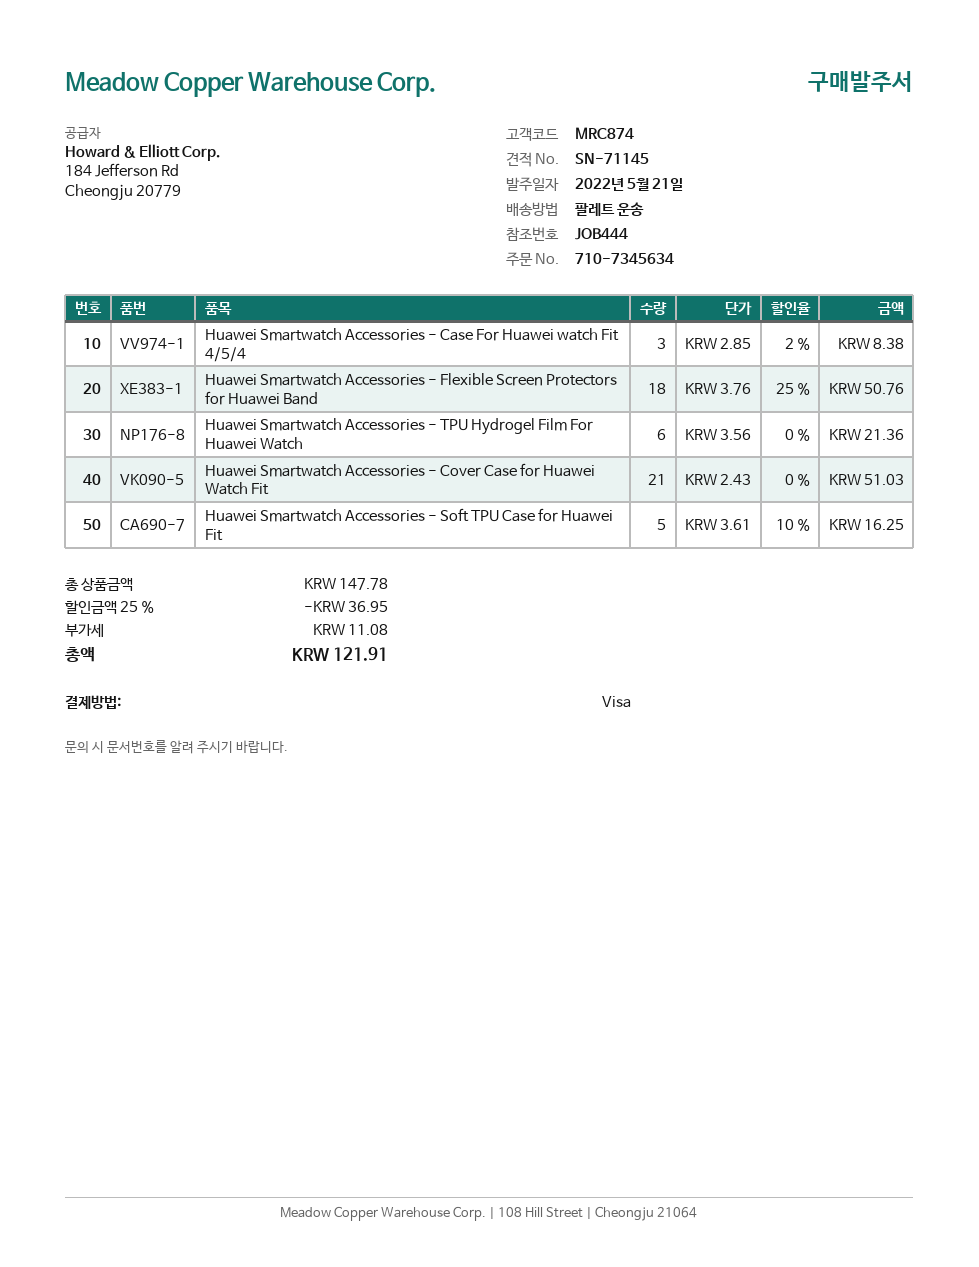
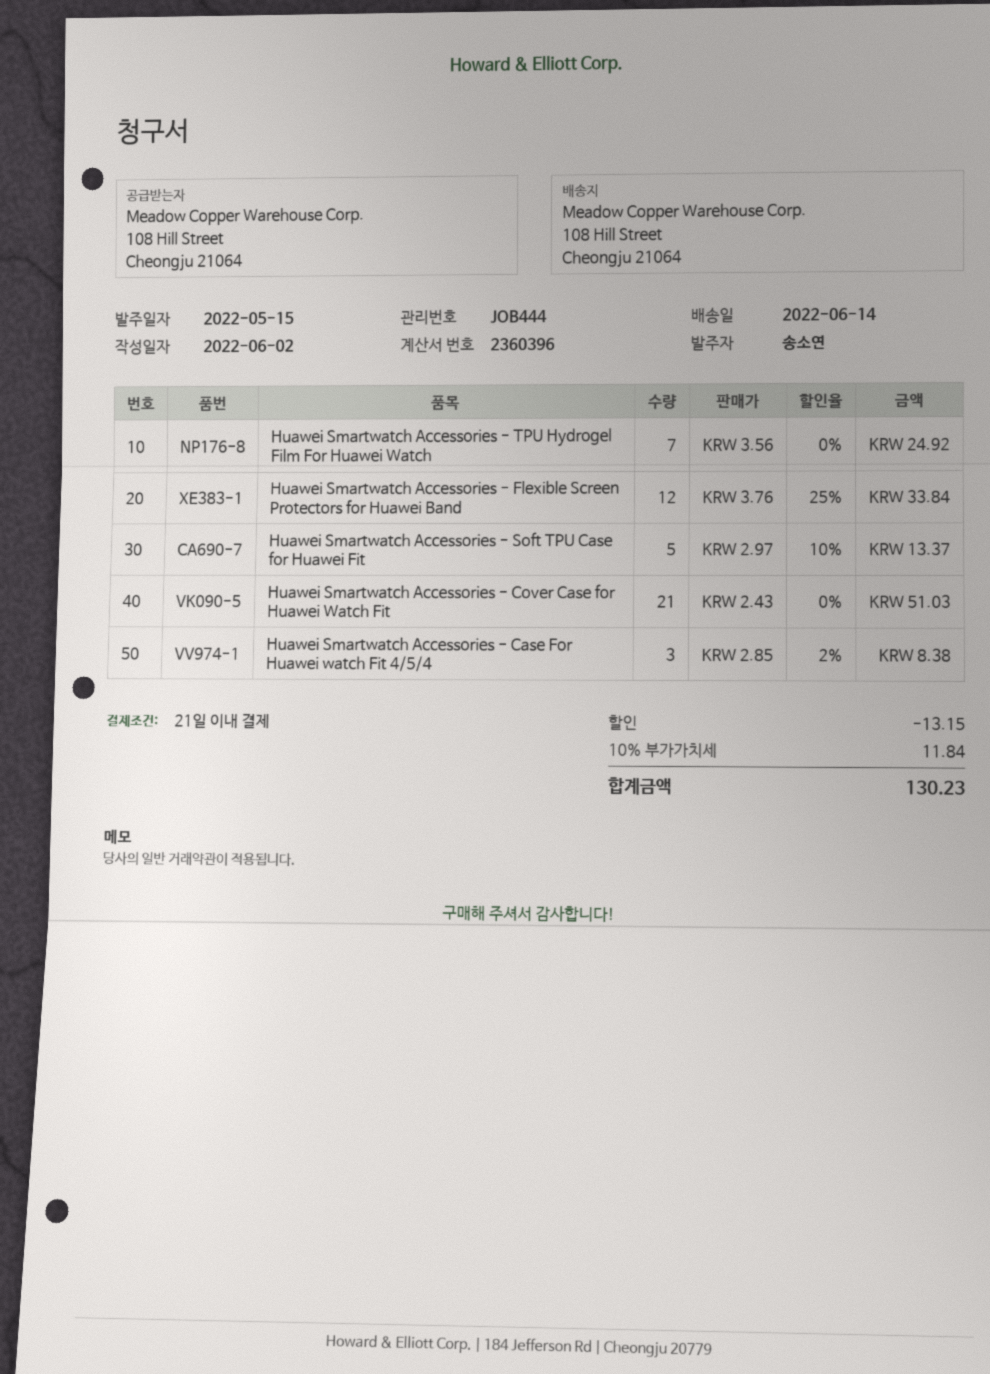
order date: 2022-05-21 -> 2022-05-15
Huawei Smartwatch Accessories - Flexible Screen Protectors for Huawei Band: 18 x 3.76 - 25% = 50.76 -> 12 x 3.76 - 25% = 33.84
Huawei Smartwatch Accessories - TPU Hydrogel Film For Huawei Watch: 6 x 3.56 = 21.36 -> 7 x 3.56 = 24.92
Huawei Smartwatch Accessories - Soft TPU Case for Huawei Fit: 5 x 3.61 - 10% = 16.25 -> 5 x 2.97 - 10% = 13.37
discount: 36.95 -> 13.15
tax: 11.08 -> 11.84
total: 121.91 -> 130.23

